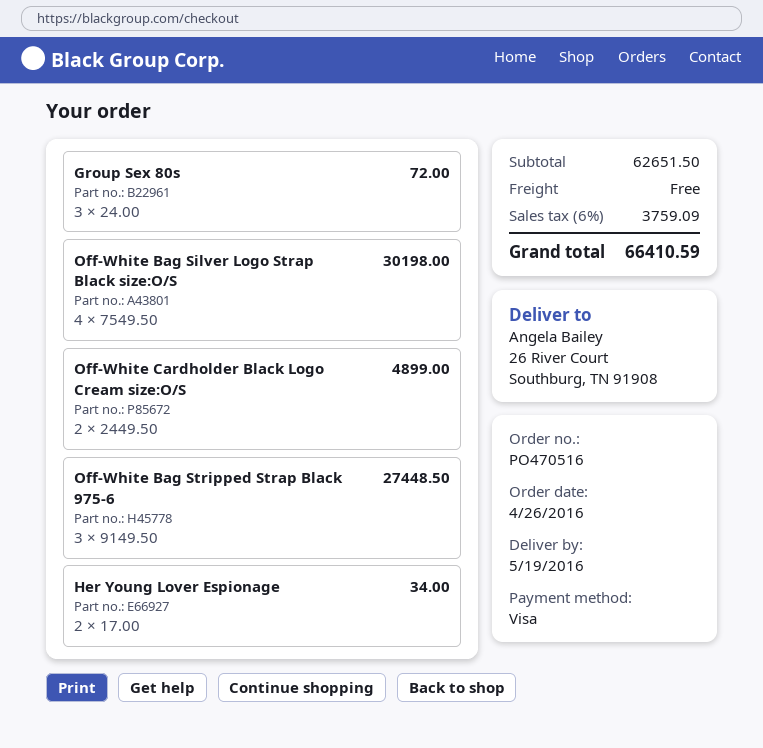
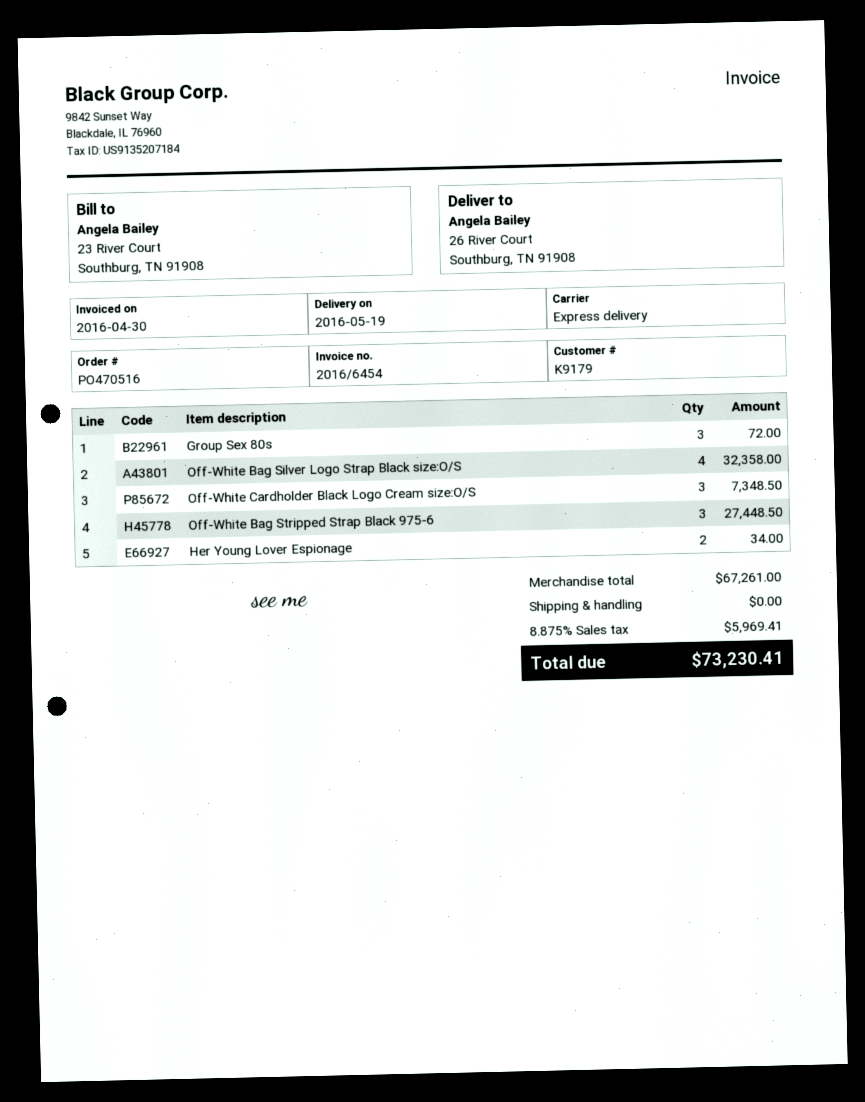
Off-White Bag Silver Logo Strap Black size:O/S: 4 for 30198.00 -> 4 for 32358.00
Off-White Cardholder Black Logo Cream size:O/S: 2 for 4899.00 -> 3 for 7348.50
subtotal: 62651.50 -> 67261.00
tax: 6% = 3759.09 -> 8.875% = 5969.41
total: 66410.59 -> 73230.41

